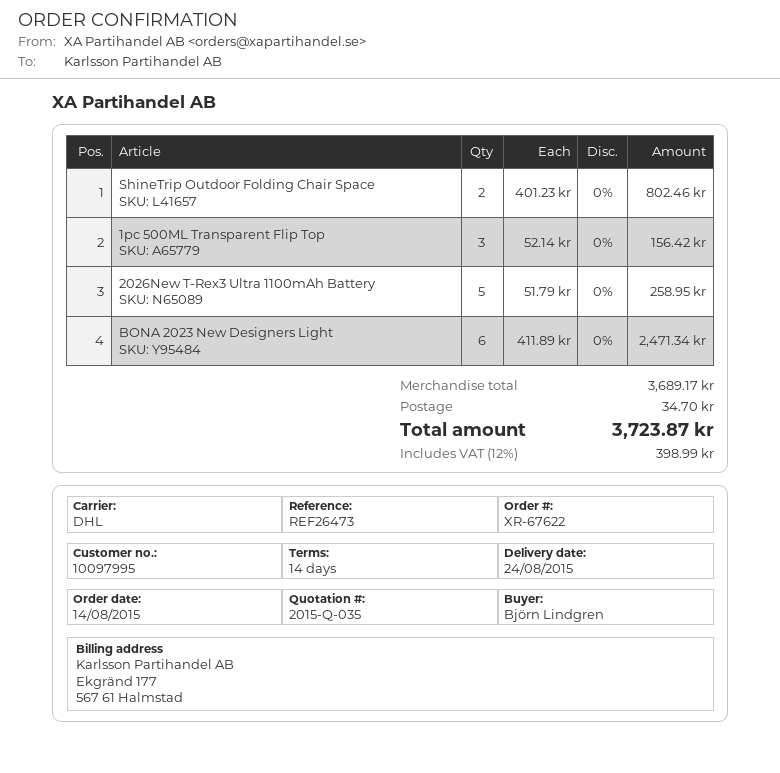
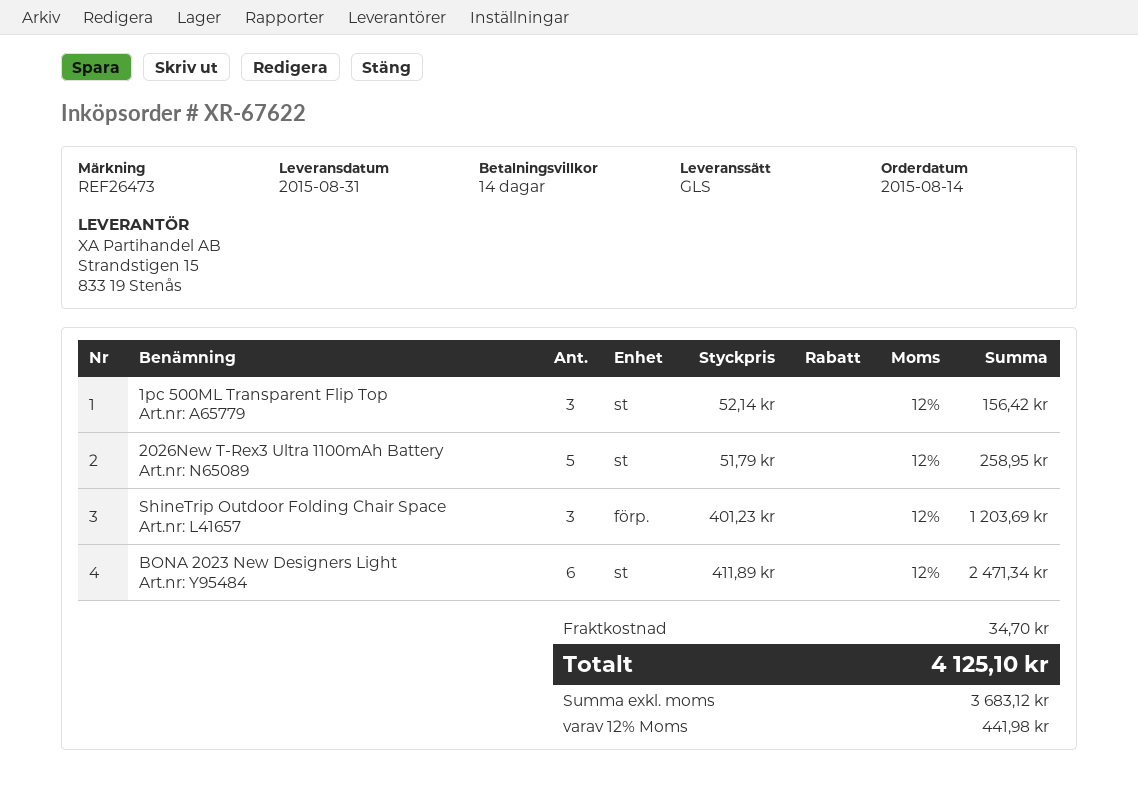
delivery date: 2015-08-24 -> 2015-08-31
shipping method: DHL -> GLS
ShineTrip Outdoor Folding Chair Space: 2 x 401.23 = 802.46 -> 3 x 401.23 = 1203.69
tax: 12% = 398.99 -> 12% = 441.98
total: 3723.87 -> 4125.10

